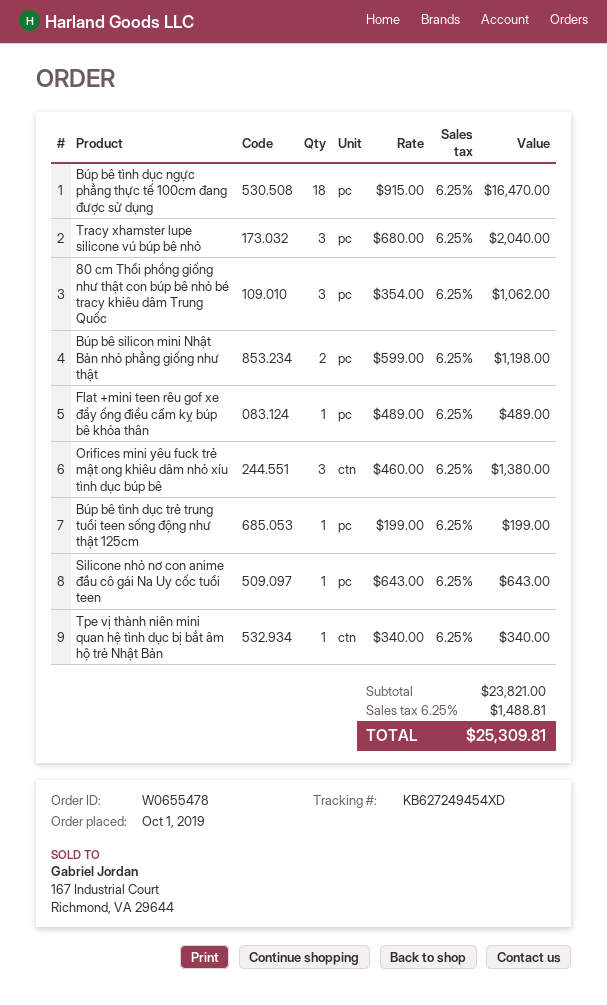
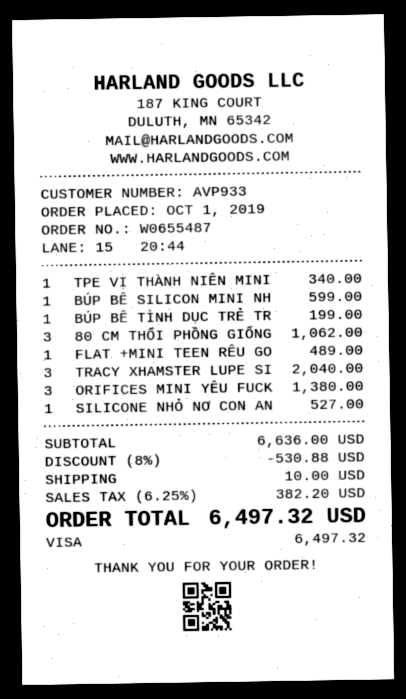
order number: W0655478 -> W0655487
Búp bê tình dục ngực phẳng thực tế 100cm đang được sử dụng: 18 for 16470.00 -> none
Búp bê silicon mini Nhật Bản nhỏ phẳng giống như thật: 2 for 1198.00 -> 1 for 599.00
Silicone nhỏ nơ con anime đầu cô gái Na Uy cốc tuổi teen: 1 for 643.00 -> 1 for 527.00
subtotal: 23821.00 -> 6636.00
discount: none -> 8% = 530.88
shipping: none -> 10.00
tax: 6.25% = 1488.81 -> 6.25% = 382.20
total: 25309.81 -> 6497.32

